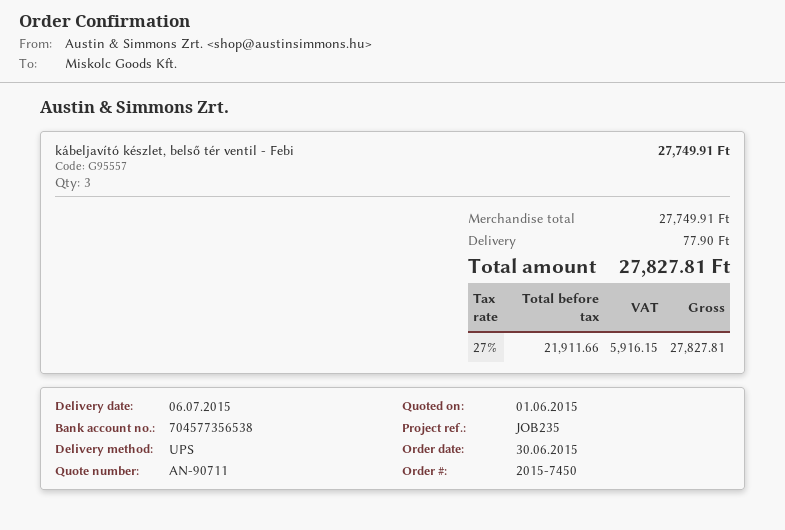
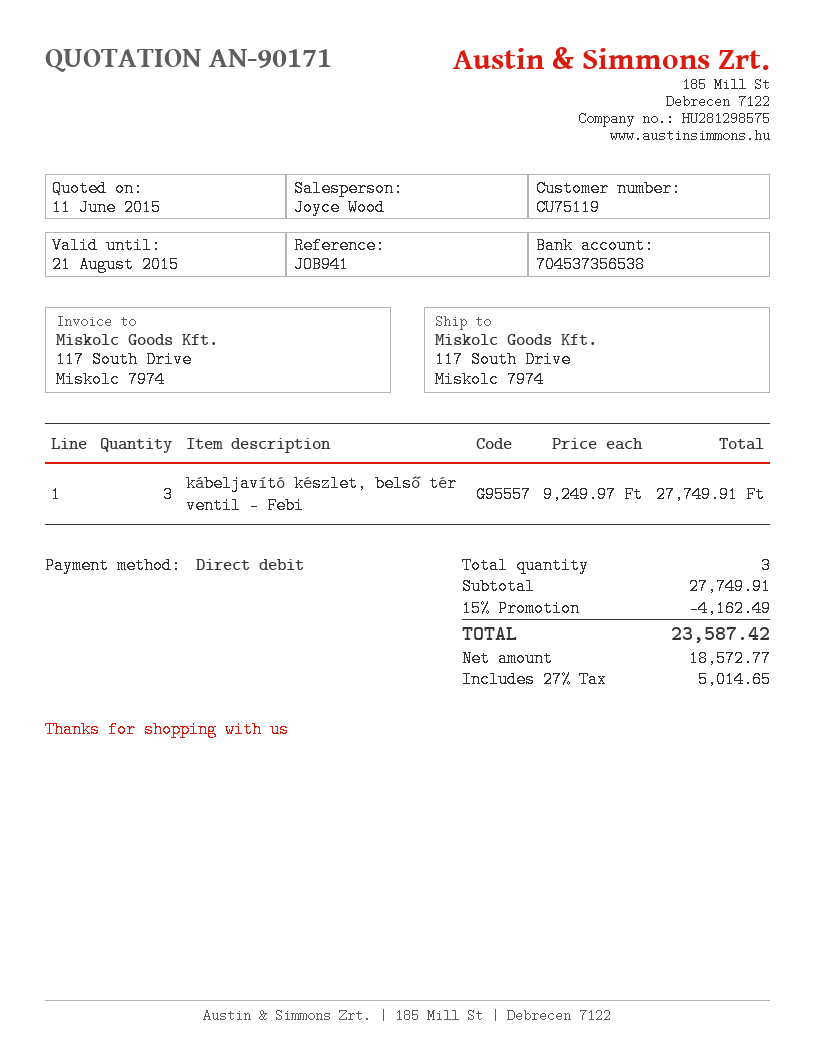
quote number: AN-90711 -> AN-90171
quote date: 2015-06-01 -> 2015-06-11
reference: JOB235 -> JOB941
bank account: 704577356538 -> 704537356538
discount: none -> 15% = 4162.49
shipping: 77.90 -> none
net: 21911.66 -> 18572.77
tax: 27% = 5916.15 -> 27% = 5014.65
total: 27827.81 -> 23587.42

